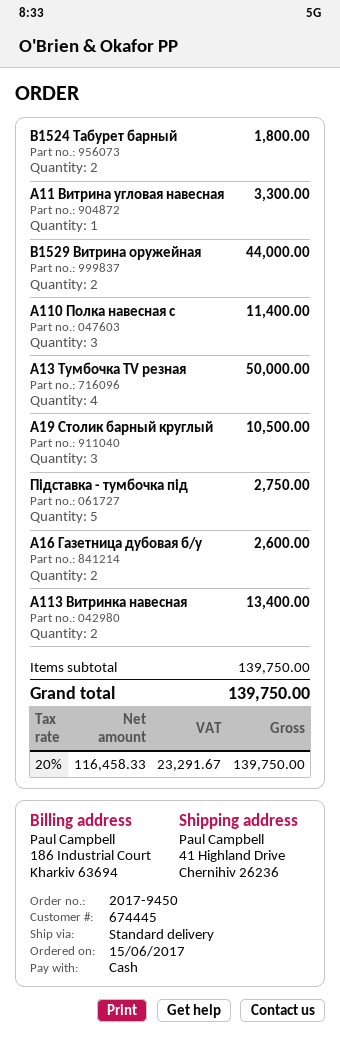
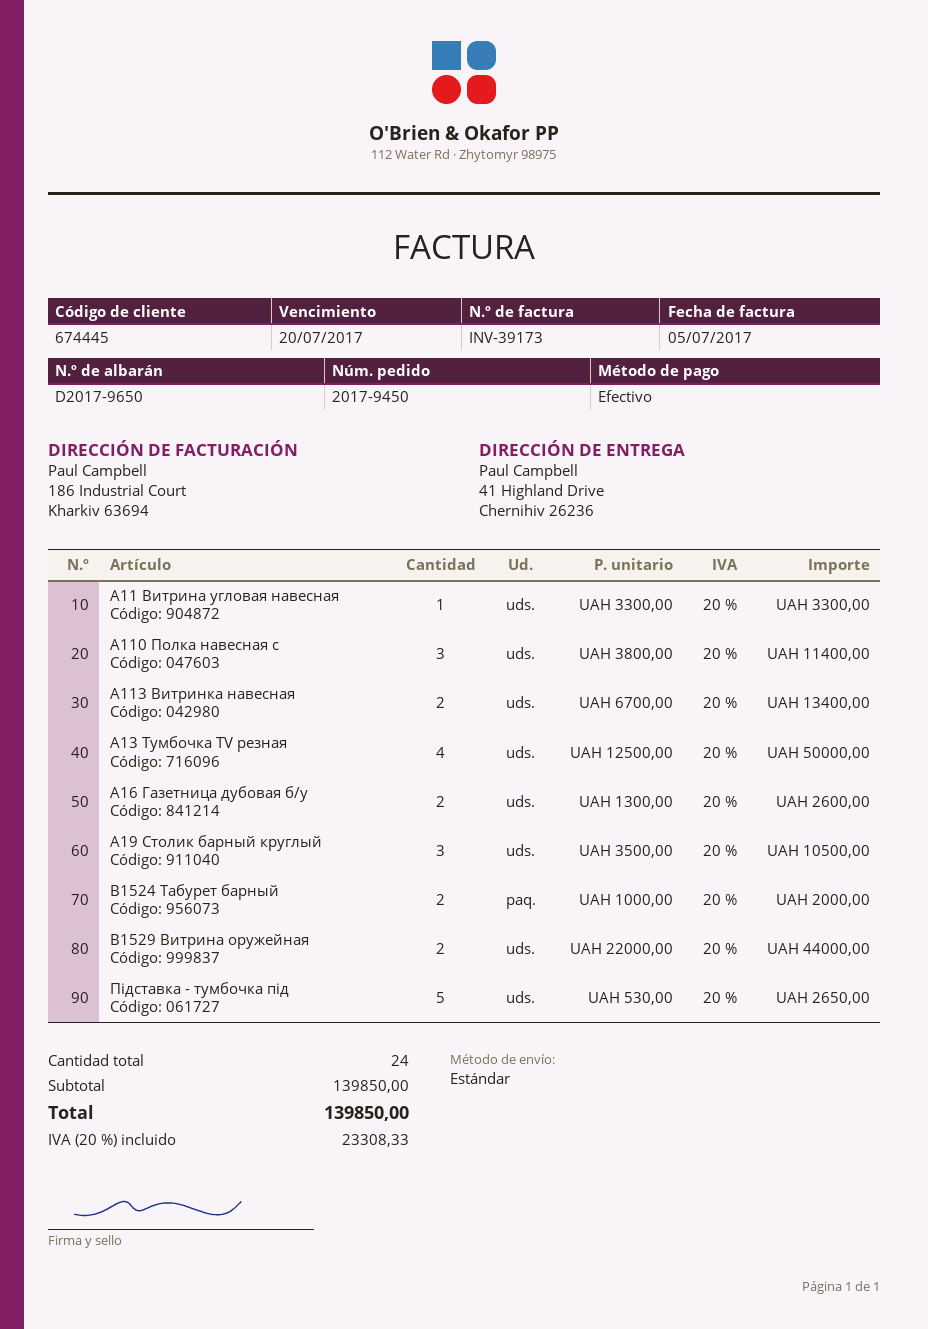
В1524 Табурет барный: 2 for 1800.00 -> 2 for 2000.00
Підставка - тумбочка під: 5 for 2750.00 -> 5 for 2650.00
subtotal: 139750.00 -> 139850.00
tax: 20% = 23291.67 -> 20% = 23308.33
total: 139750.00 -> 139850.00

